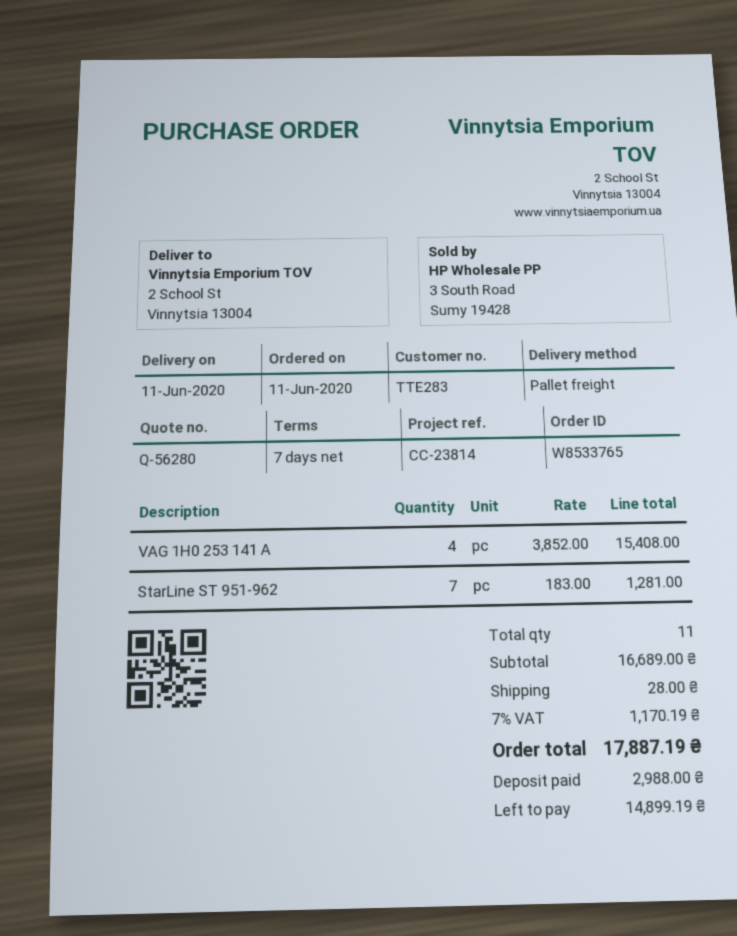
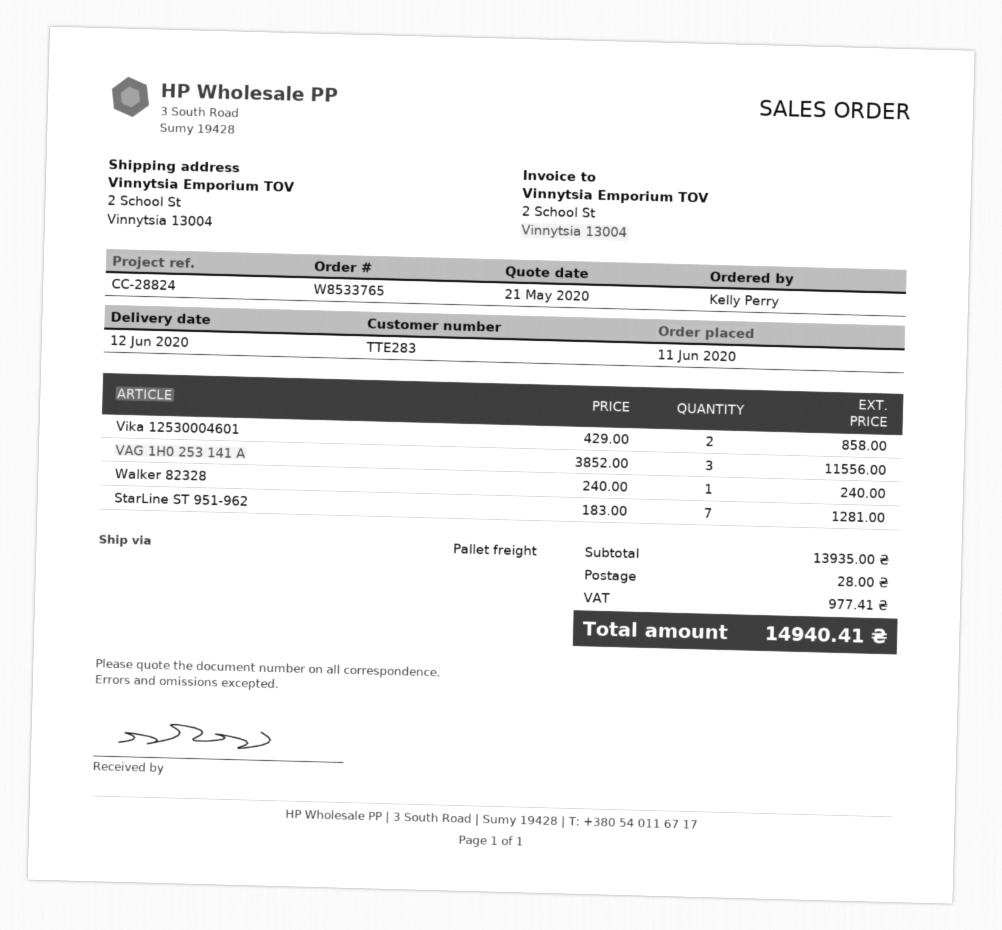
delivery date: 2020-06-11 -> 2020-06-12
reference: CC-23814 -> CC-28824
VAG 1H0 253 141 A: 4 x 3852.00 = 15408.00 -> 3 x 3852.00 = 11556.00
Vika 12530004601: none -> 2 x 429.00 = 858.00
Walker 82328: none -> 1 x 240.00 = 240.00
subtotal: 16689.00 -> 13935.00
tax: 1170.19 -> 977.41
total: 17887.19 -> 14940.41

